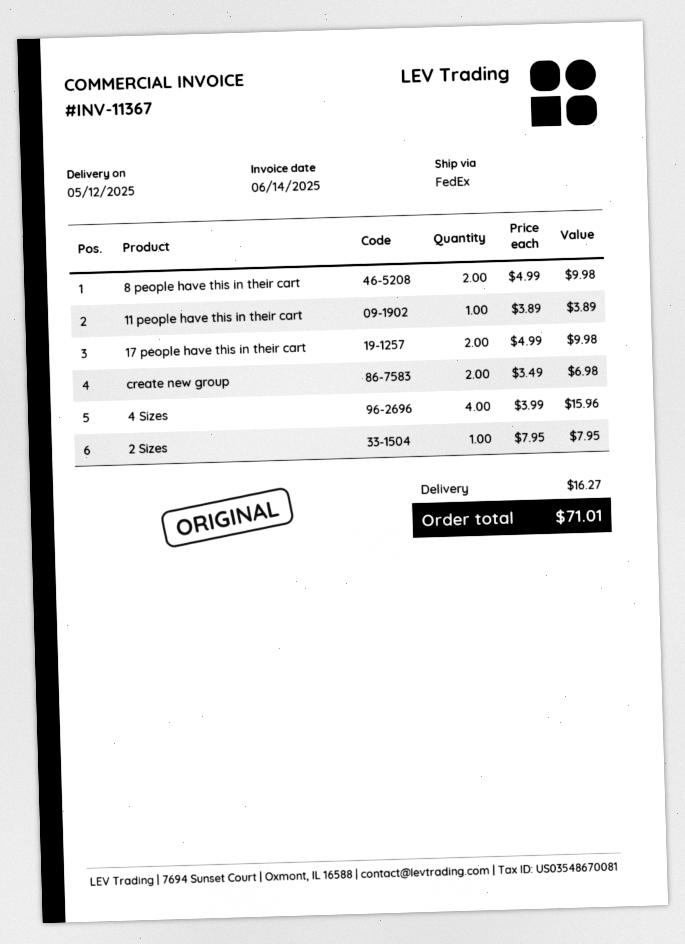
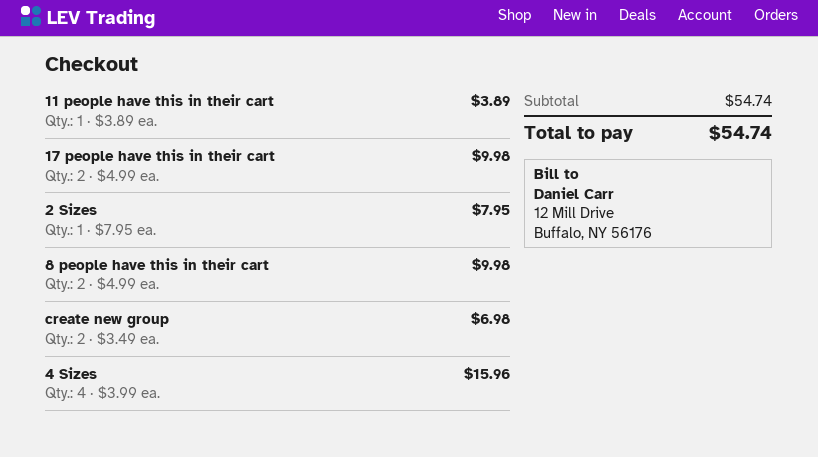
shipping: 16.27 -> none
total: 71.01 -> 54.74

